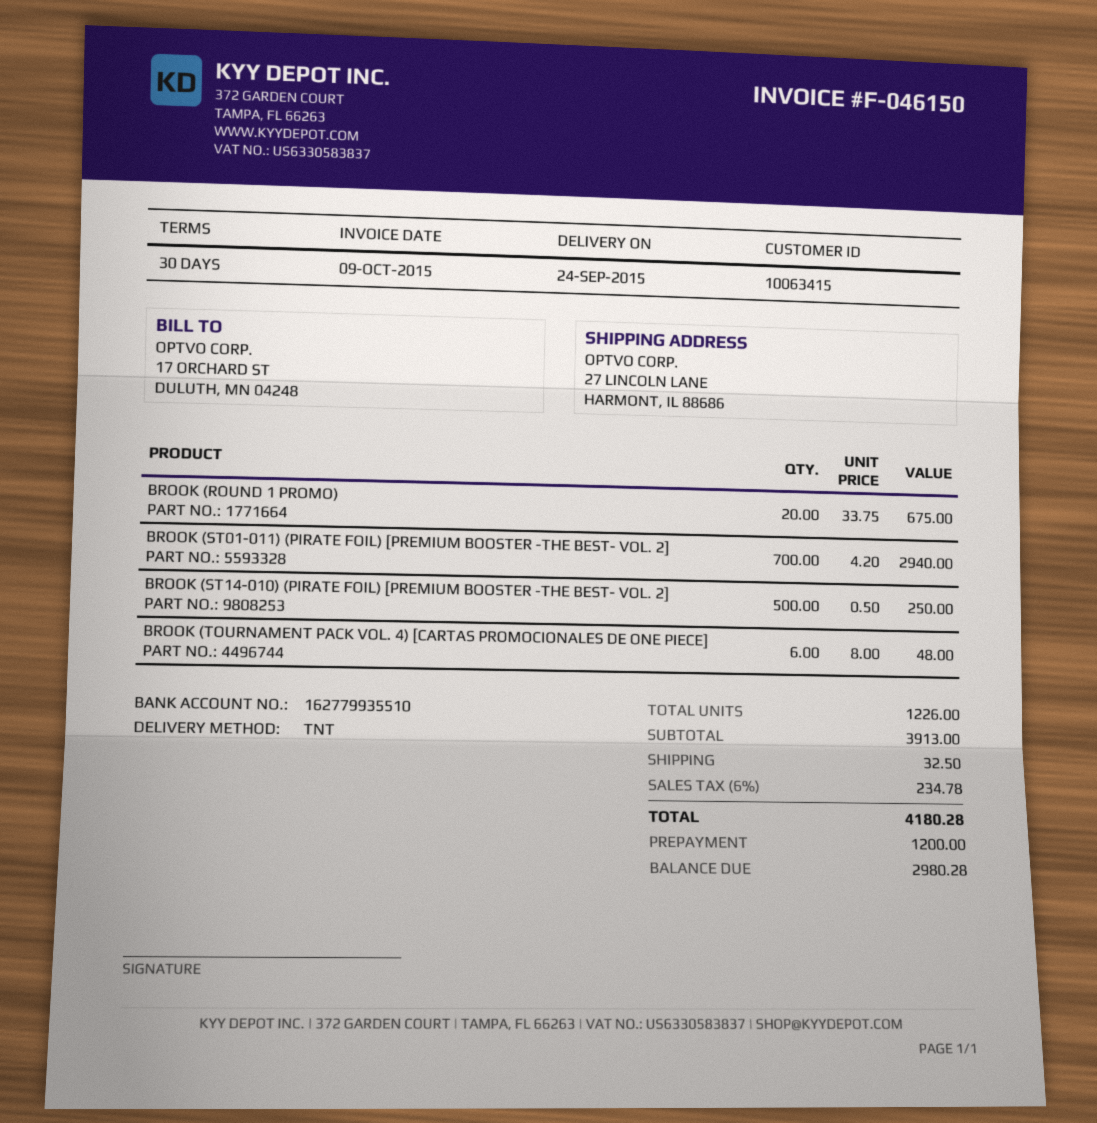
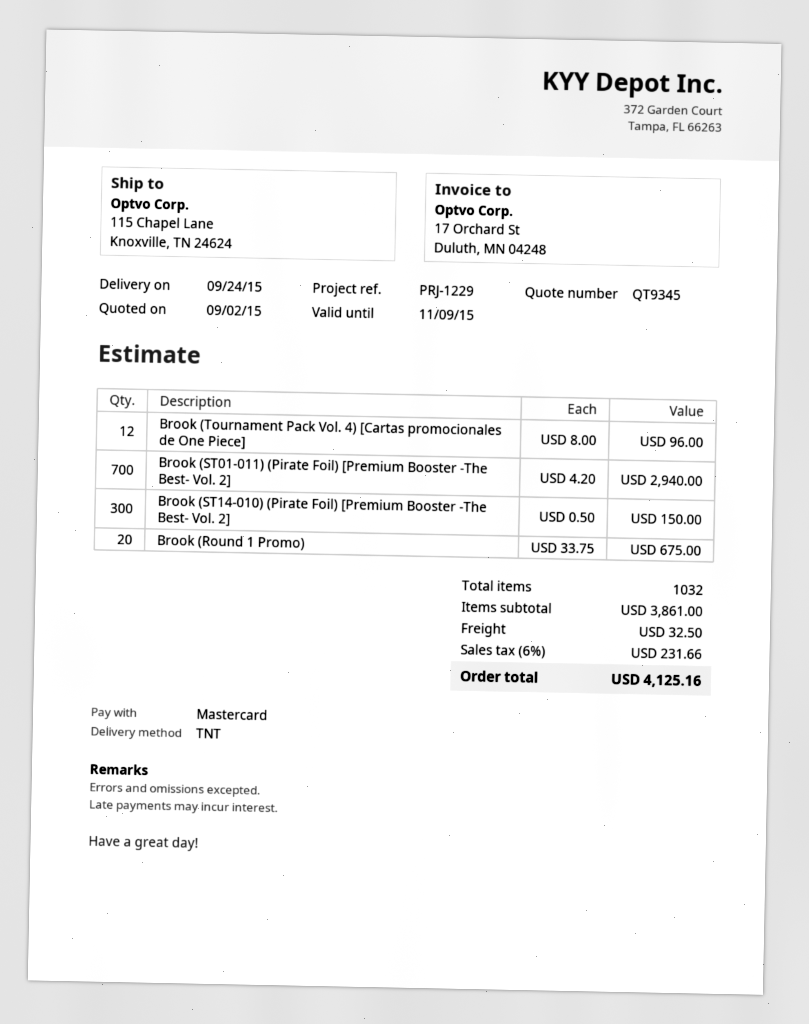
ship to: 27 LINCOLN LANE, HARMONT, IL 88686 -> 115 Chapel Lane, Knoxville, TN 24624
BROOK (ST14-010) (PIRATE FOIL) [PREMIUM BOOSTER -THE BEST- VOL. 2]: 500 x 0.50 = 250.00 -> 300 x 0.50 = 150.00
BROOK (TOURNAMENT PACK VOL. 4) [CARTAS PROMOCIONALES DE ONE PIECE]: 6 x 8.00 = 48.00 -> 12 x 8.00 = 96.00
total quantity: 1226 -> 1032
subtotal: 3913.00 -> 3861.00
tax: 6% = 234.78 -> 6% = 231.66
total: 4180.28 -> 4125.16

